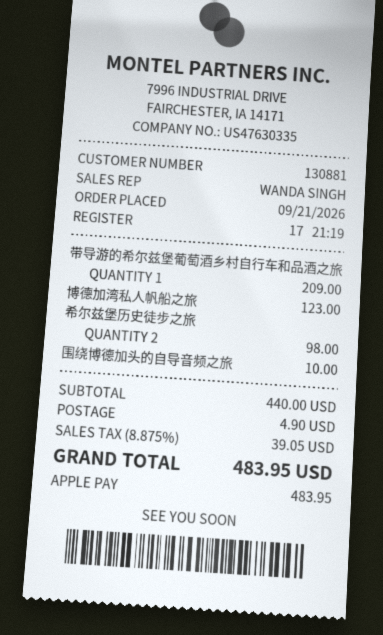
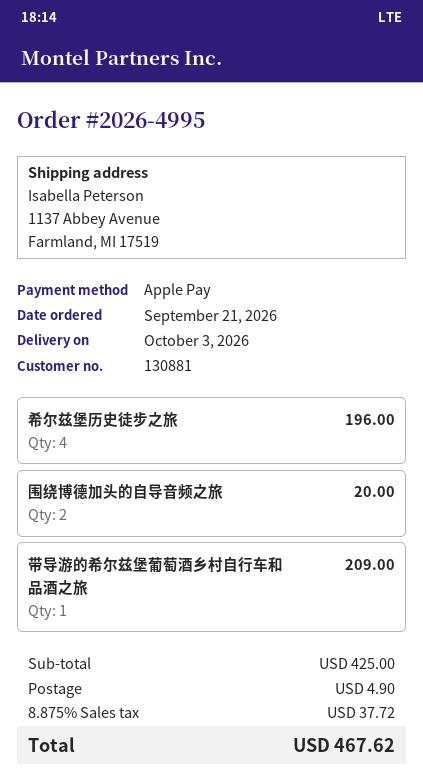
博德加湾私人帆船之旅: 1 for 123.00 -> none
希尔兹堡历史徒步之旅: 2 for 98.00 -> 4 for 196.00
围绕博德加头的自导音频之旅: 1 for 10.00 -> 2 for 20.00
subtotal: 440.00 -> 425.00
tax: 8.875% = 39.05 -> 8.875% = 37.72
total: 483.95 -> 467.62

